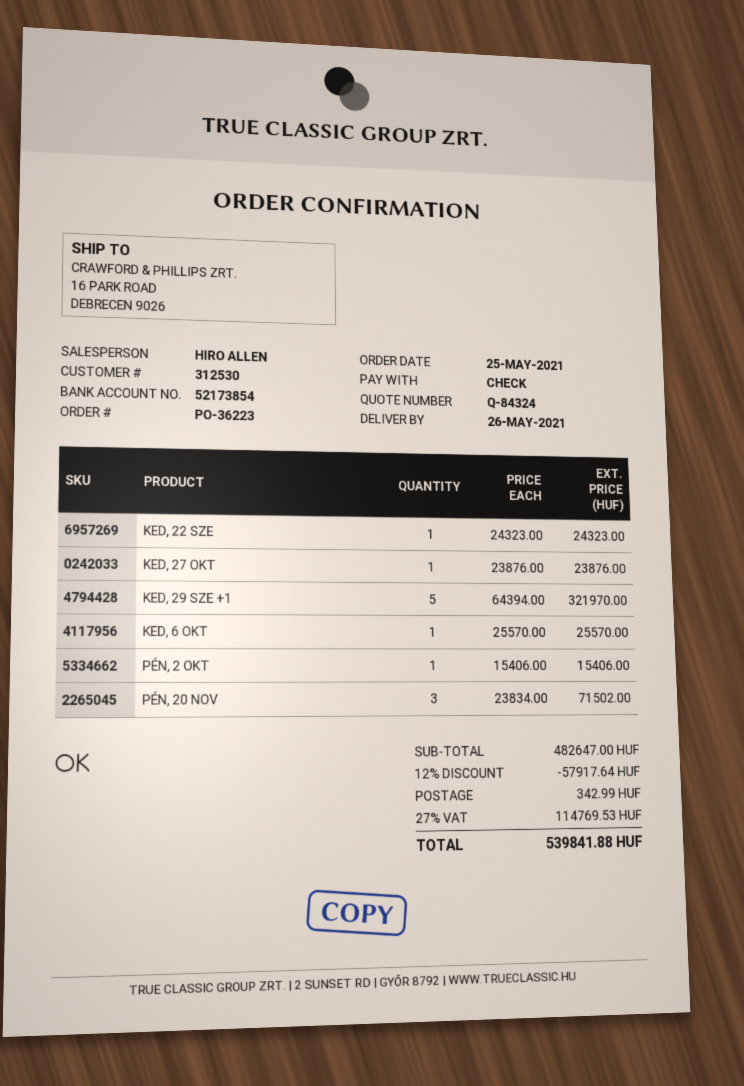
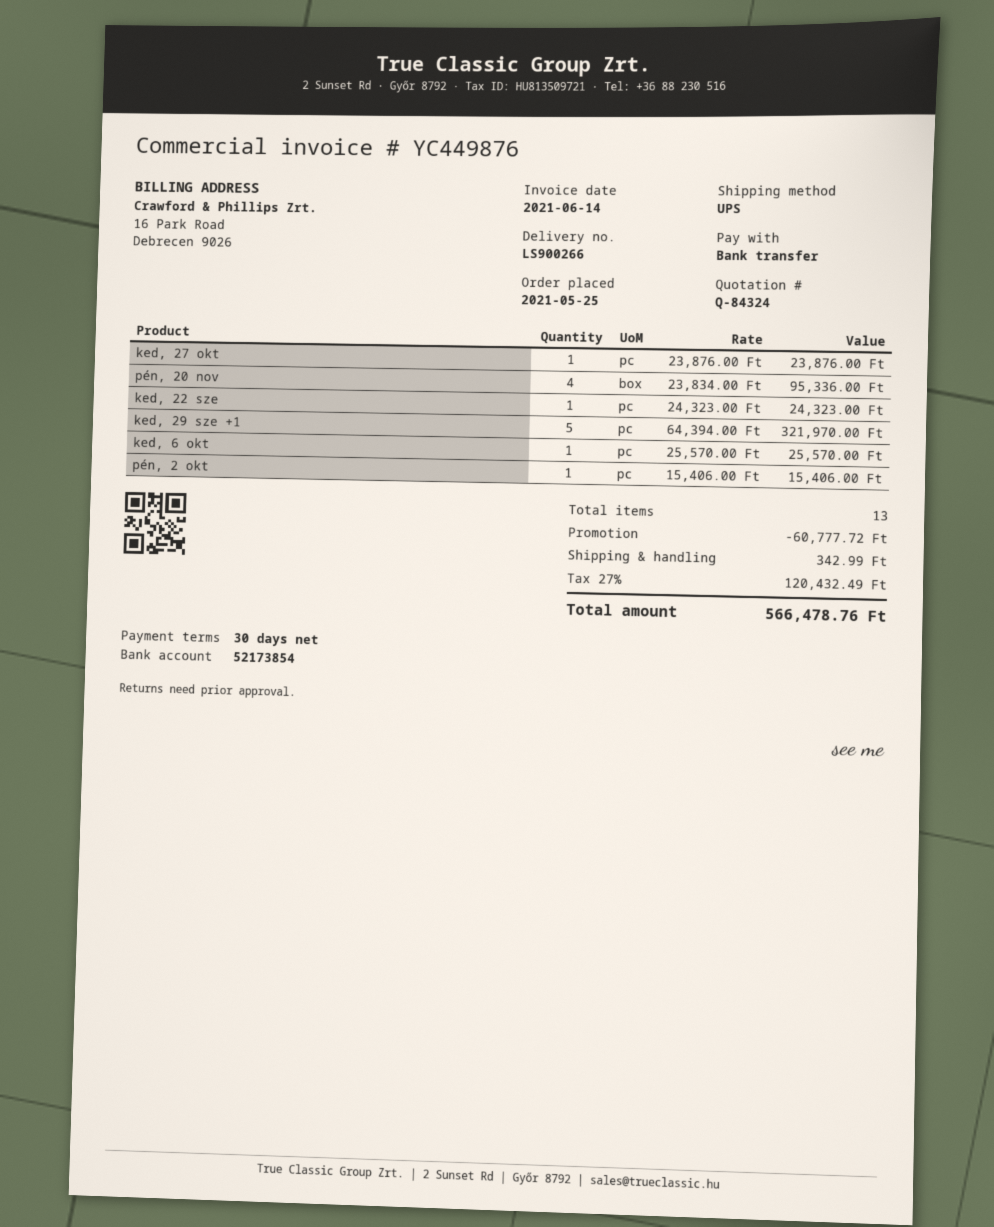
payment method: cheque -> bank transfer
PÉN, 20 NOV: 3 x 23834.00 = 71502.00 -> 4 x 23834.00 = 95336.00
discount: 57917.64 -> 60777.72
tax: 27% = 114769.53 -> 27% = 120432.49
total: 539841.88 -> 566478.76

